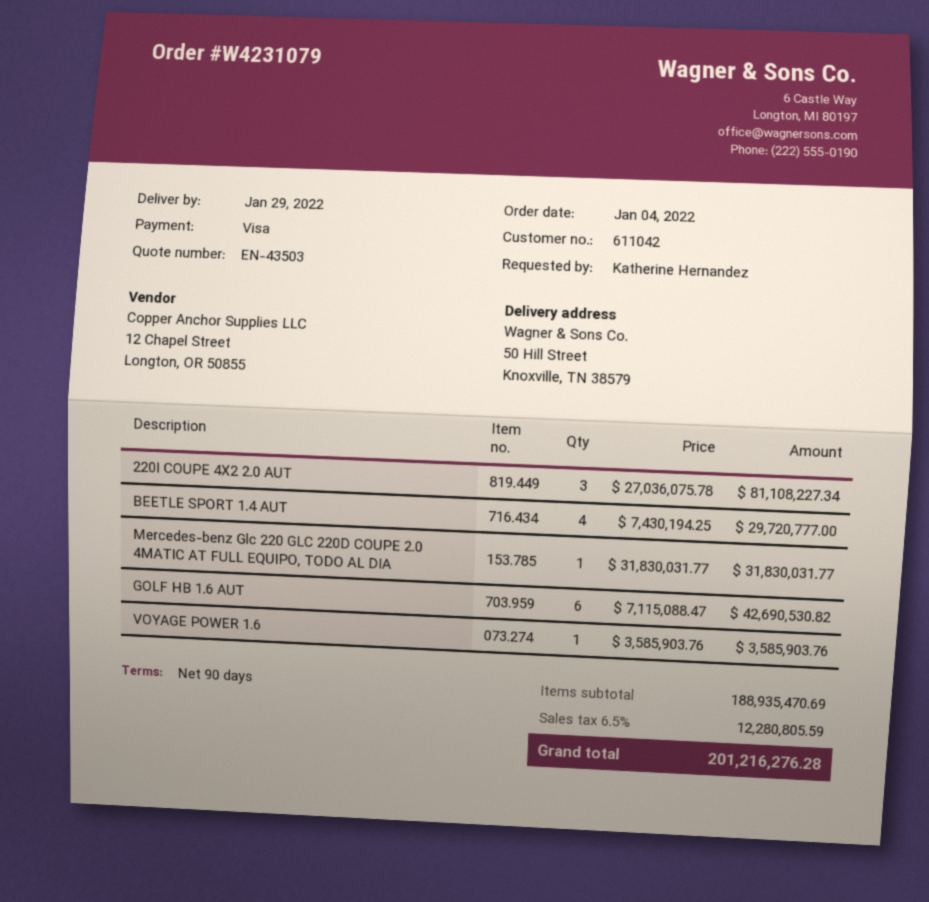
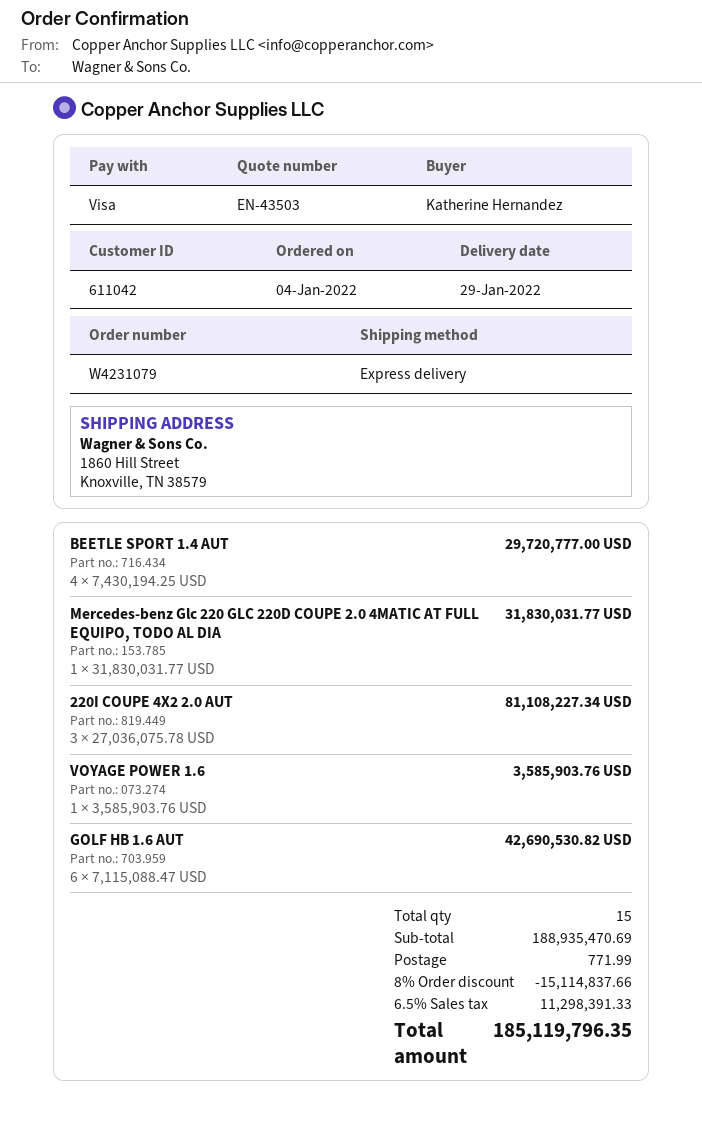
ship to: 50 Hill Street, Knoxville, TN 38579 -> 1860 Hill Street, Knoxville, TN 38579
discount: none -> 8% = 15114837.66
shipping: none -> 771.99
tax: 6.5% = 12280805.59 -> 6.5% = 11298391.33
total: 201216276.28 -> 185119796.35

